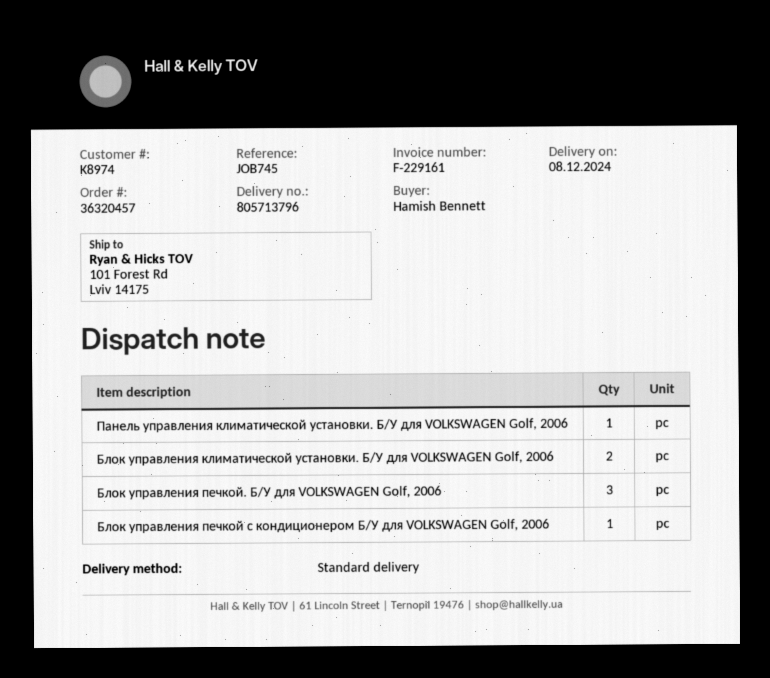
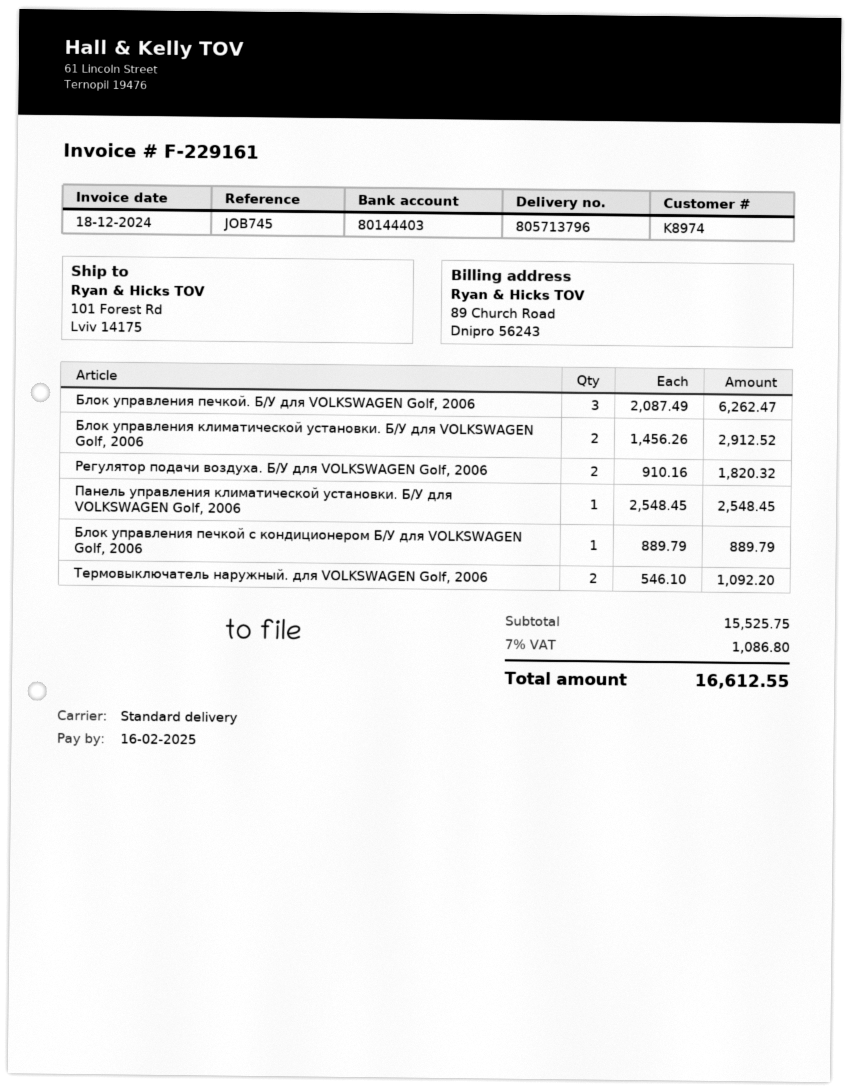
Регулятор подачи воздуха. Б/У для VOLKSWAGEN Golf, 2006: none -> 2
Термовыключатель наружный. для VOLKSWAGEN Golf, 2006: none -> 2

